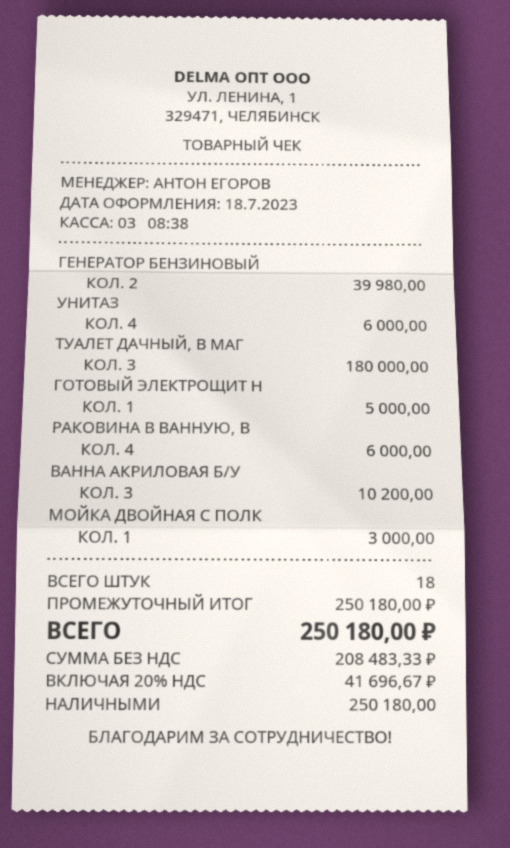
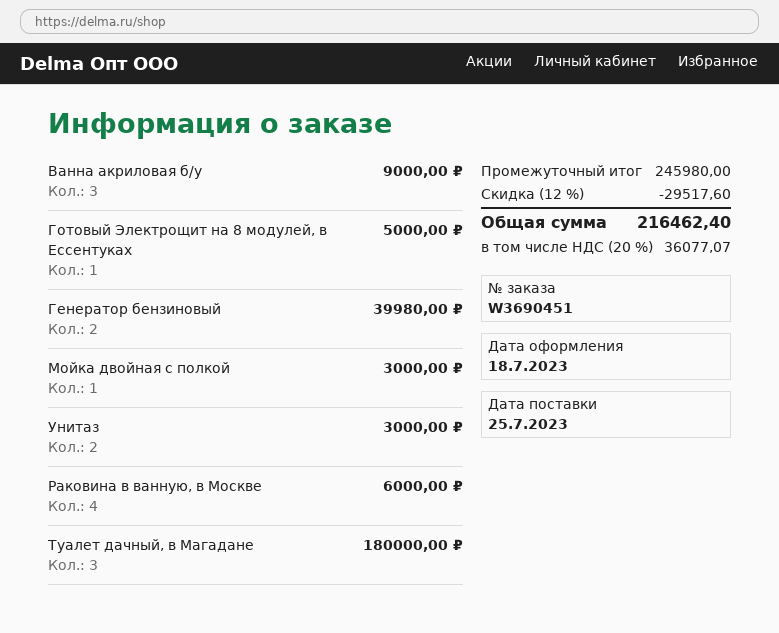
УНИТАЗ: 4 for 6000.00 -> 2 for 3000.00
ВАННА АКРИЛОВАЯ Б/У: 3 for 10200.00 -> 3 for 9000.00
subtotal: 250180.00 -> 245980.00
discount: none -> 12% = 29517.60
tax: 20% = 41696.67 -> 20% = 36077.07
total: 250180.00 -> 216462.40

